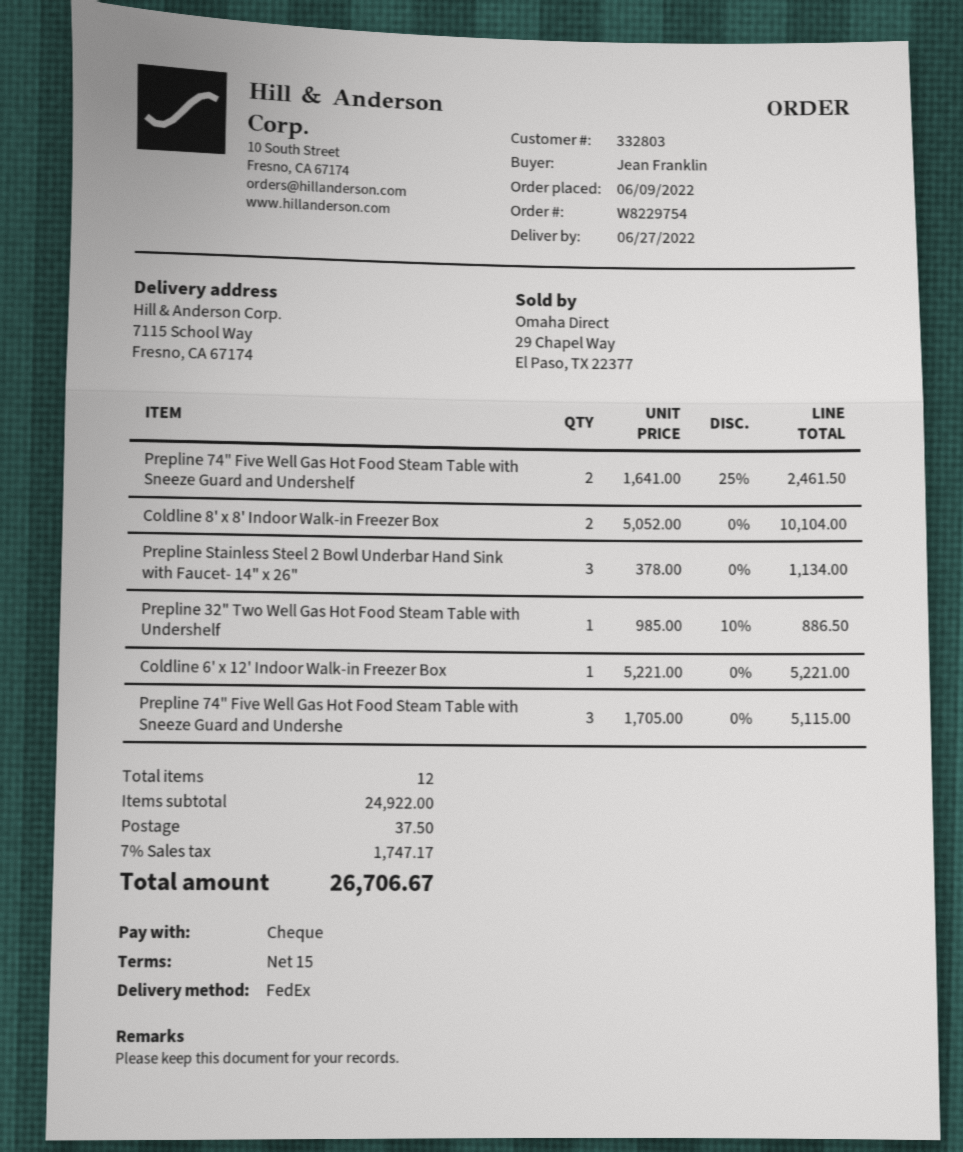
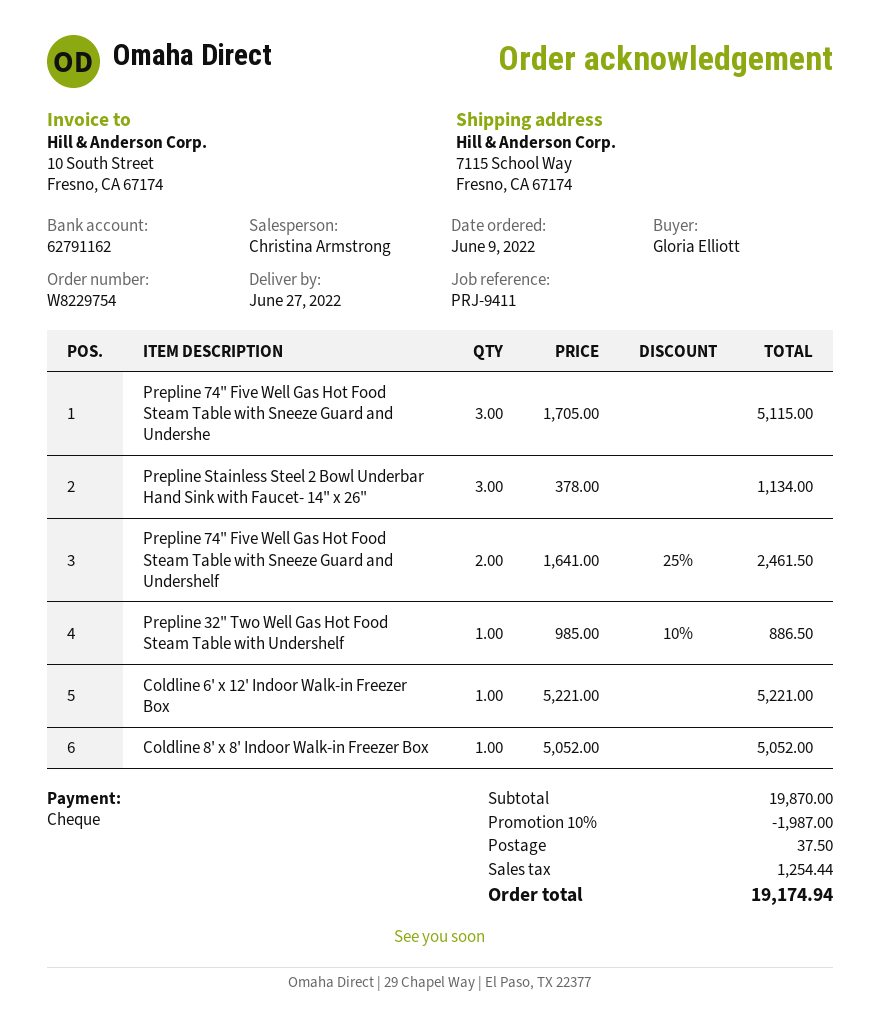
ordered by: Jean Franklin -> Gloria Elliott
Coldline 8' x 8' Indoor Walk-in Freezer Box: 2 x 5052.00 = 10104.00 -> 1 x 5052.00 = 5052.00
subtotal: 24922.00 -> 19870.00
discount: none -> 10% = 1987.00
tax: 1747.17 -> 1254.44
total: 26706.67 -> 19174.94

